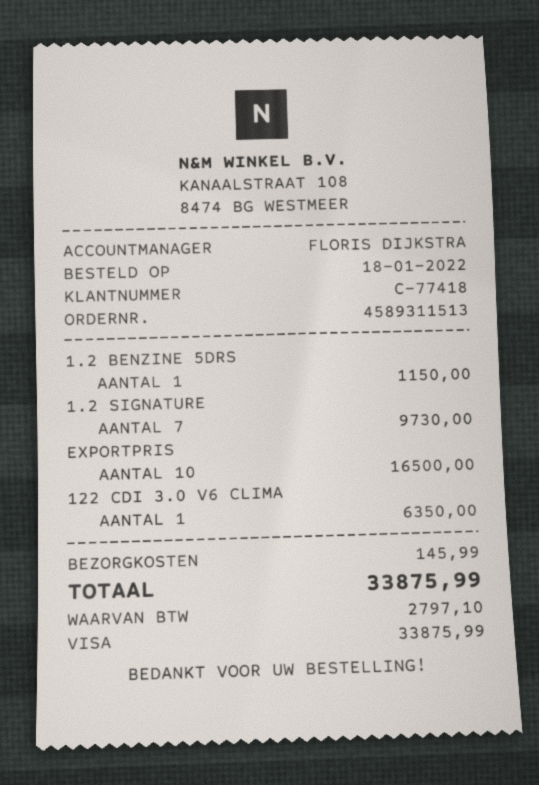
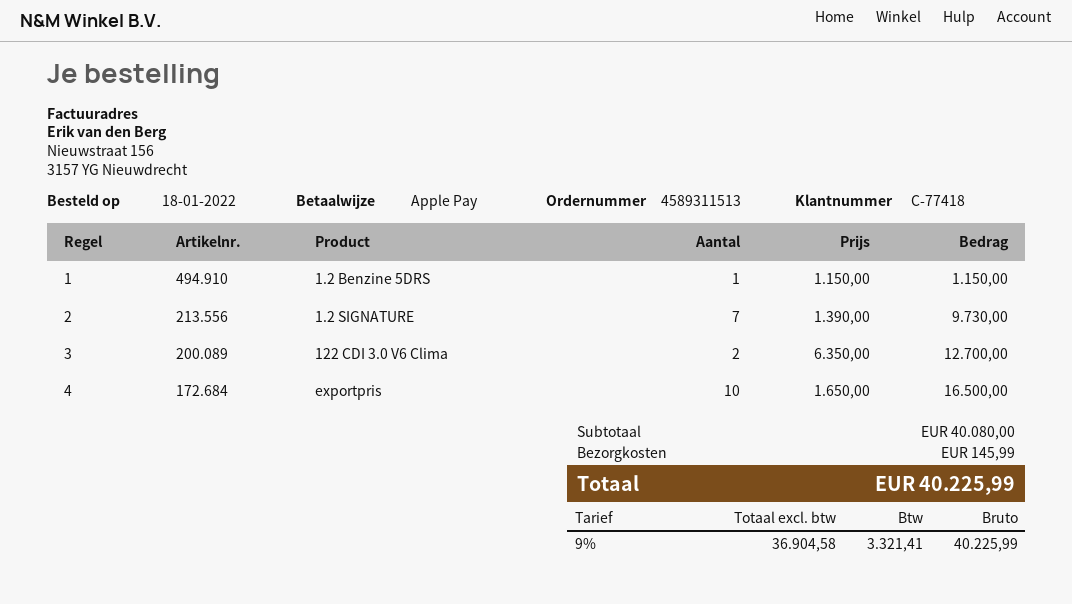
payment method: Visa -> Apple Pay
122 CDI 3.0 V6 CLIMA: 1 for 6350.00 -> 2 for 12700.00
tax: 2797.10 -> 3321.41
total: 33875.99 -> 40225.99

